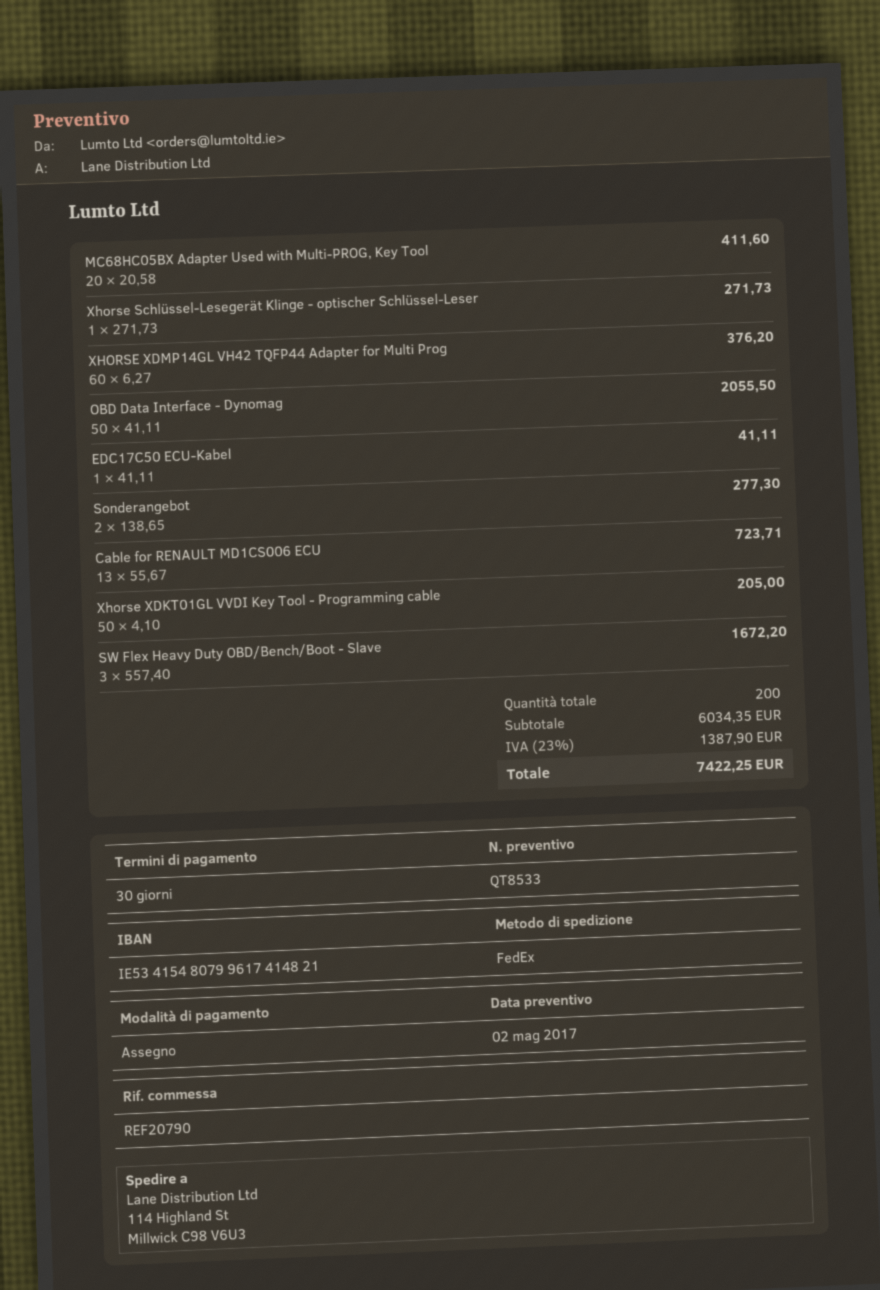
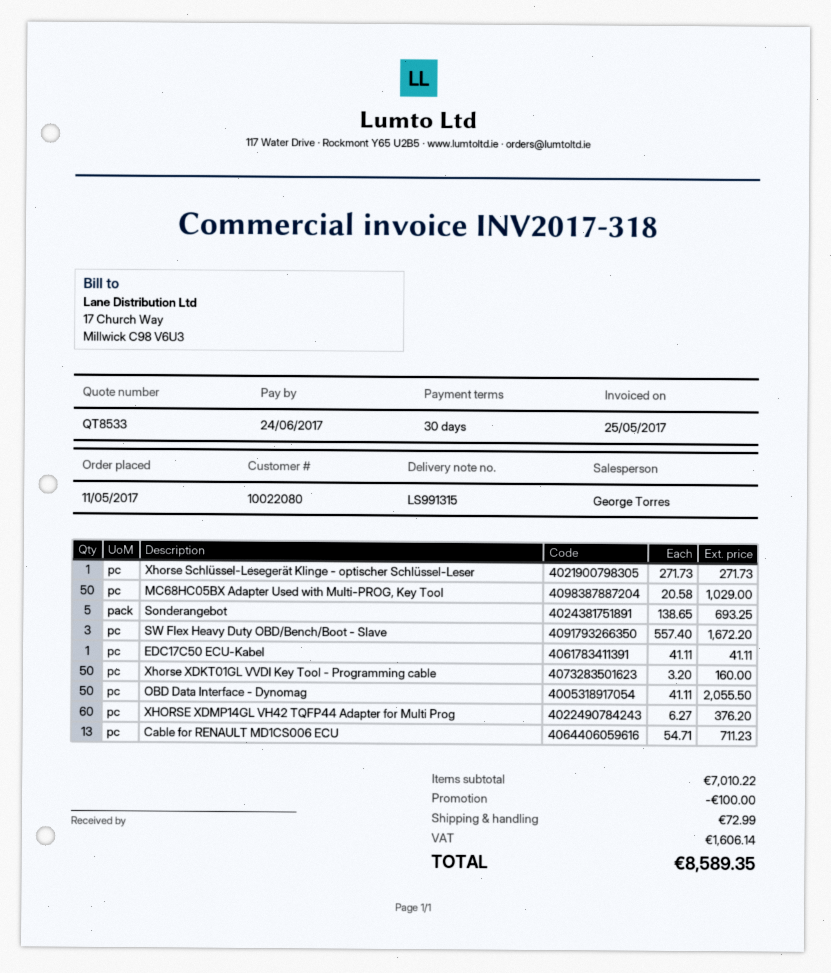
MC68HC05BX Adapter Used with Multi-PROG, Key Tool: 20 x 20.58 = 411.60 -> 50 x 20.58 = 1029.00
Sonderangebot: 2 x 138.65 = 277.30 -> 5 x 138.65 = 693.25
Cable for RENAULT MD1CS006 ECU: 13 x 55.67 = 723.71 -> 13 x 54.71 = 711.23
Xhorse XDKT01GL VVDI Key Tool - Programming cable: 50 x 4.10 = 205.00 -> 50 x 3.20 = 160.00
subtotal: 6034.35 -> 7010.22
discount: none -> 100.00
shipping: none -> 72.99
tax: 1387.90 -> 1606.14
total: 7422.25 -> 8589.35

